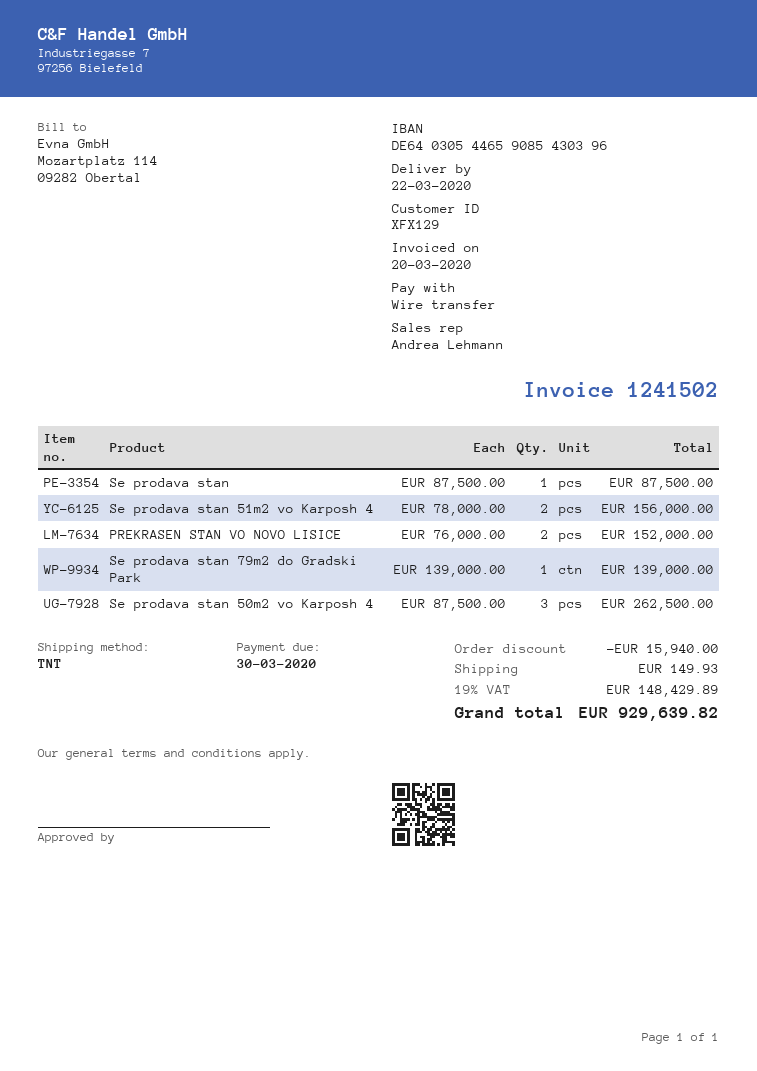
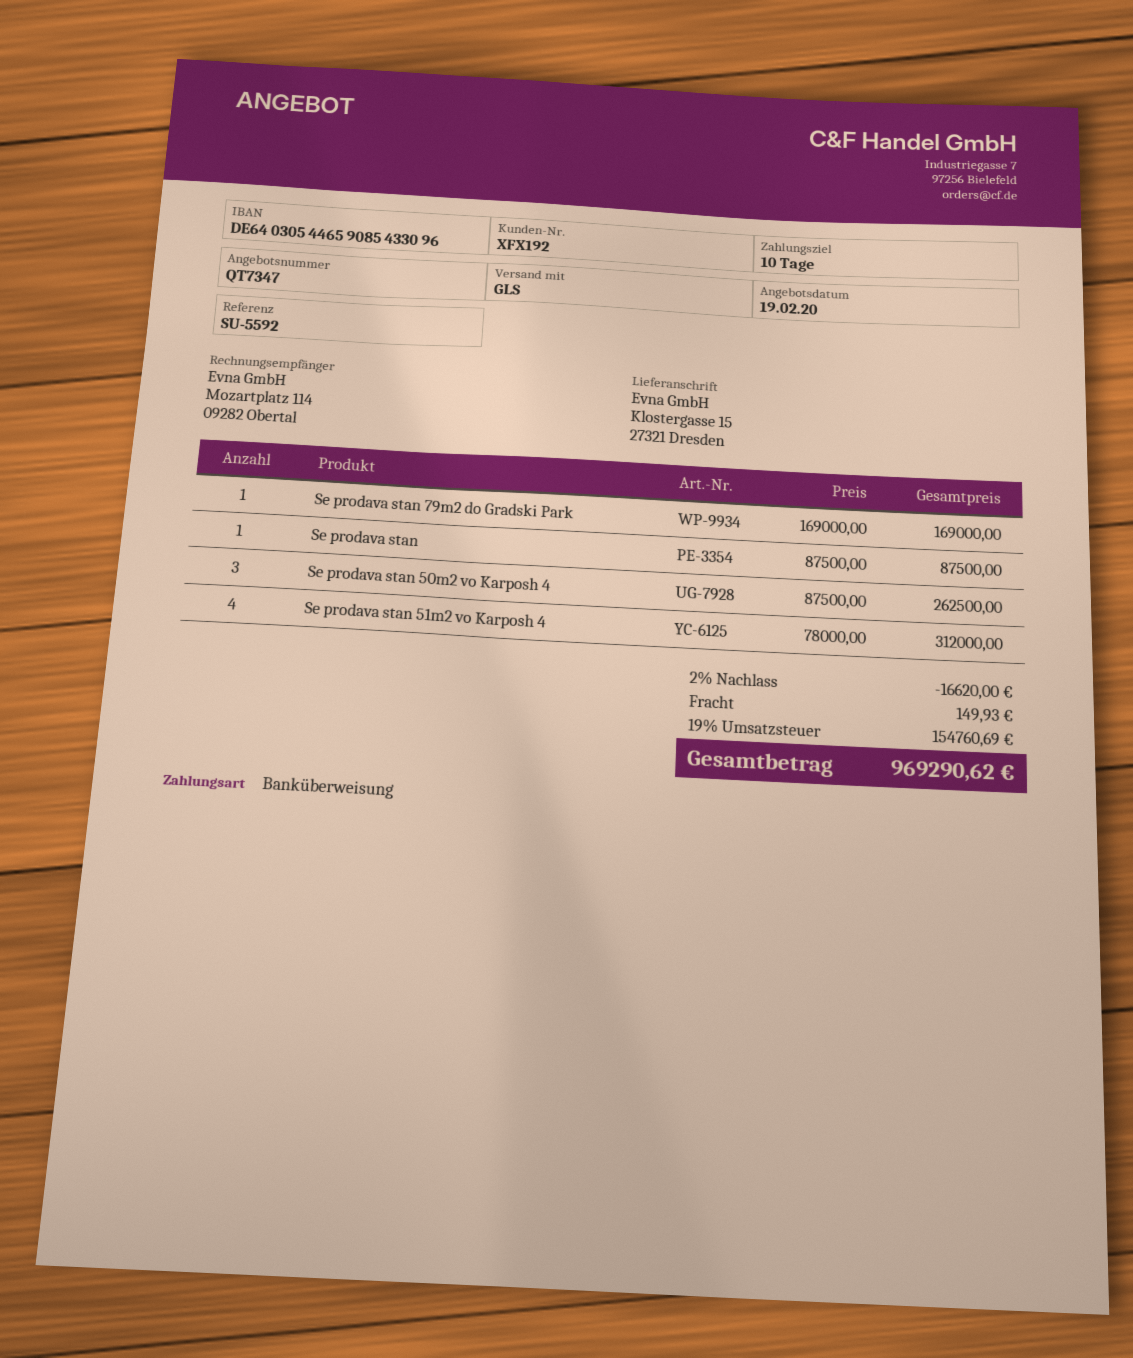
customer number: XFX129 -> XFX192
bank account: DE64030544659085430396 -> DE64030544659085433096
shipping method: TNT -> GLS
Se prodava stan 51m2 vo Karposh 4: 2 x 78000.00 = 156000.00 -> 4 x 78000.00 = 312000.00
PREKRASEN STAN VO NOVO LISICE: 2 x 76000.00 = 152000.00 -> none
Se prodava stan 79m2 do Gradski Park: 1 x 139000.00 = 139000.00 -> 1 x 169000.00 = 169000.00
discount: 15940.00 -> 16620.00
tax: 19% = 148429.89 -> 19% = 154760.69
total: 929639.82 -> 969290.62

